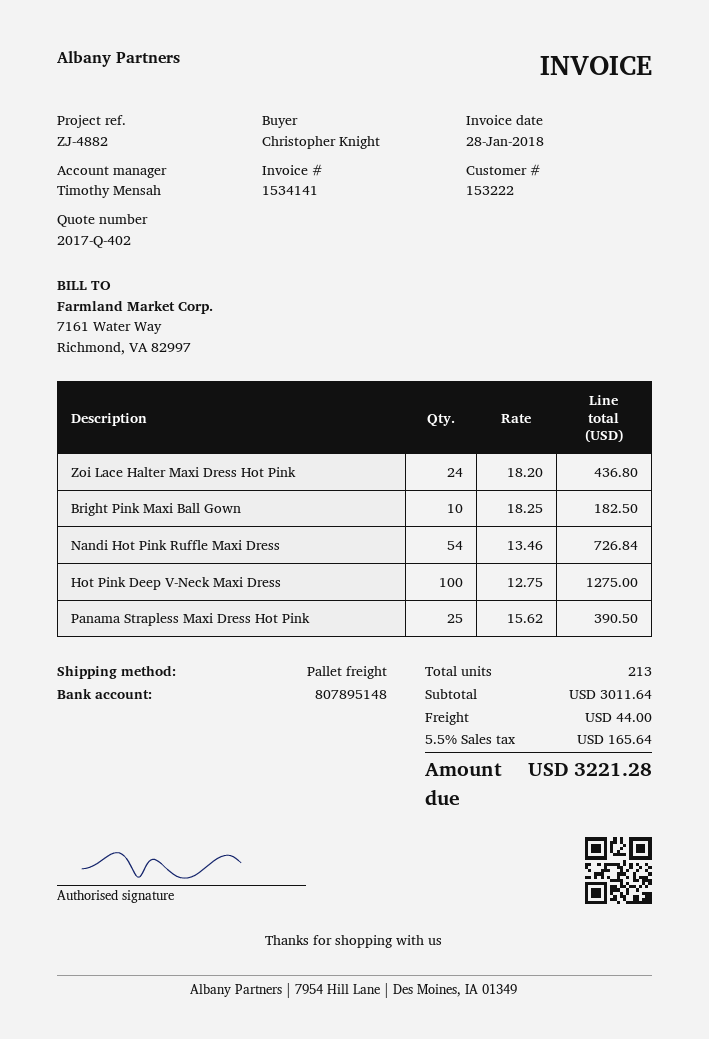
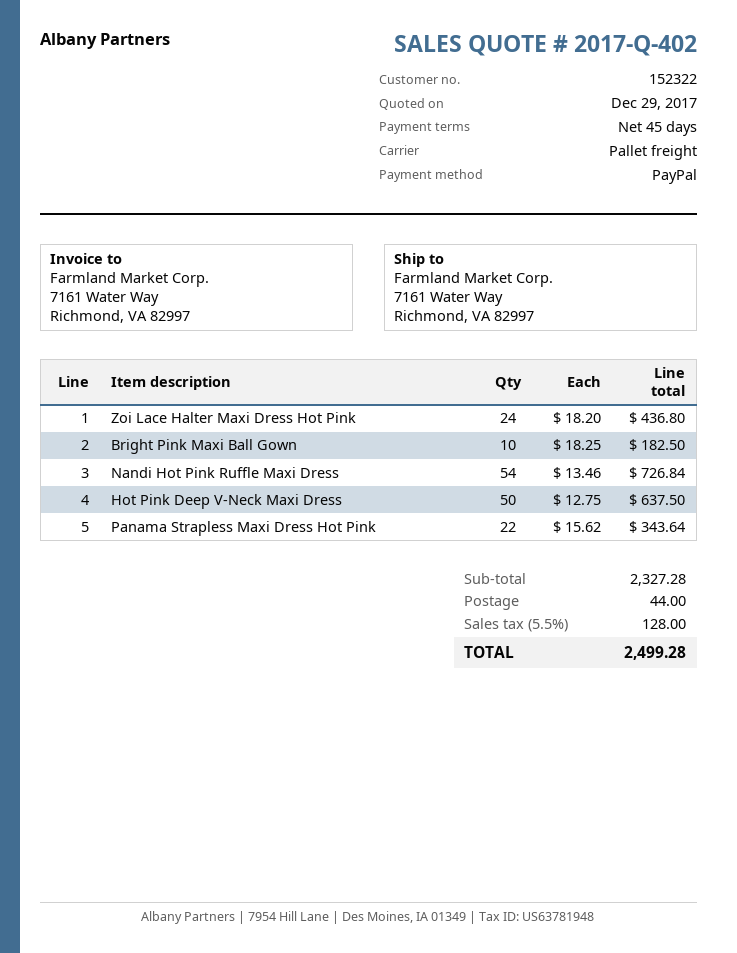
customer number: 153222 -> 152322
Hot Pink Deep V-Neck Maxi Dress: 100 x 12.75 = 1275.00 -> 50 x 12.75 = 637.50
Panama Strapless Maxi Dress Hot Pink: 25 x 15.62 = 390.50 -> 22 x 15.62 = 343.64
subtotal: 3011.64 -> 2327.28
tax: 5.5% = 165.64 -> 5.5% = 128.00
total: 3221.28 -> 2499.28

